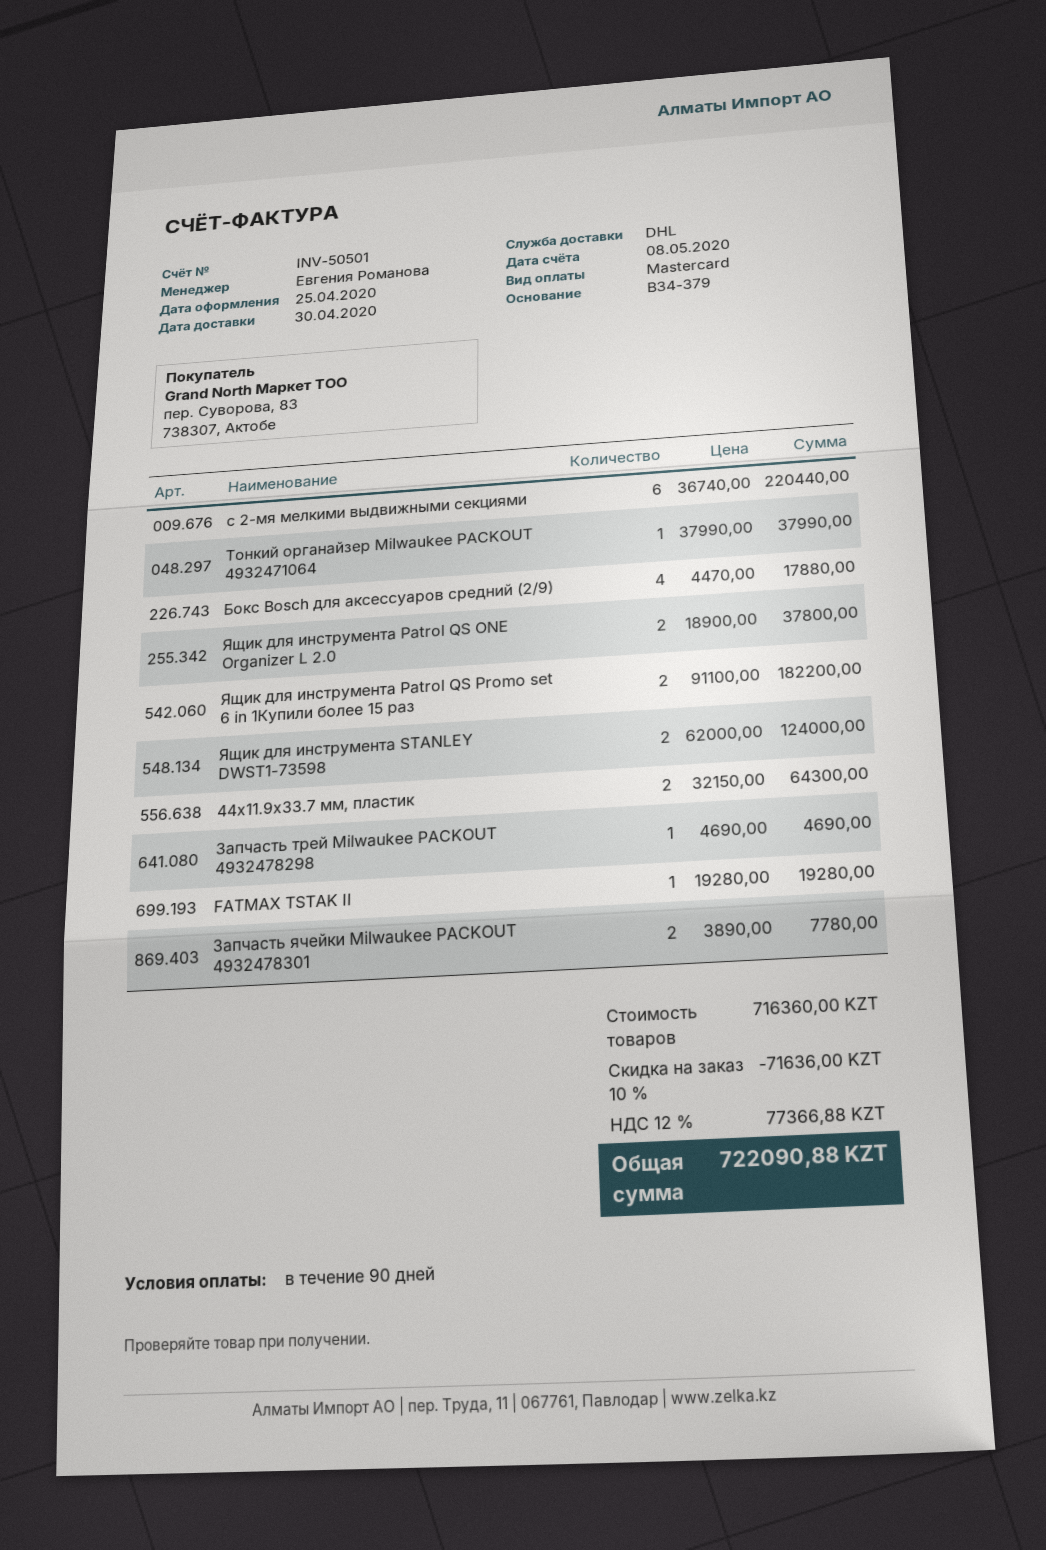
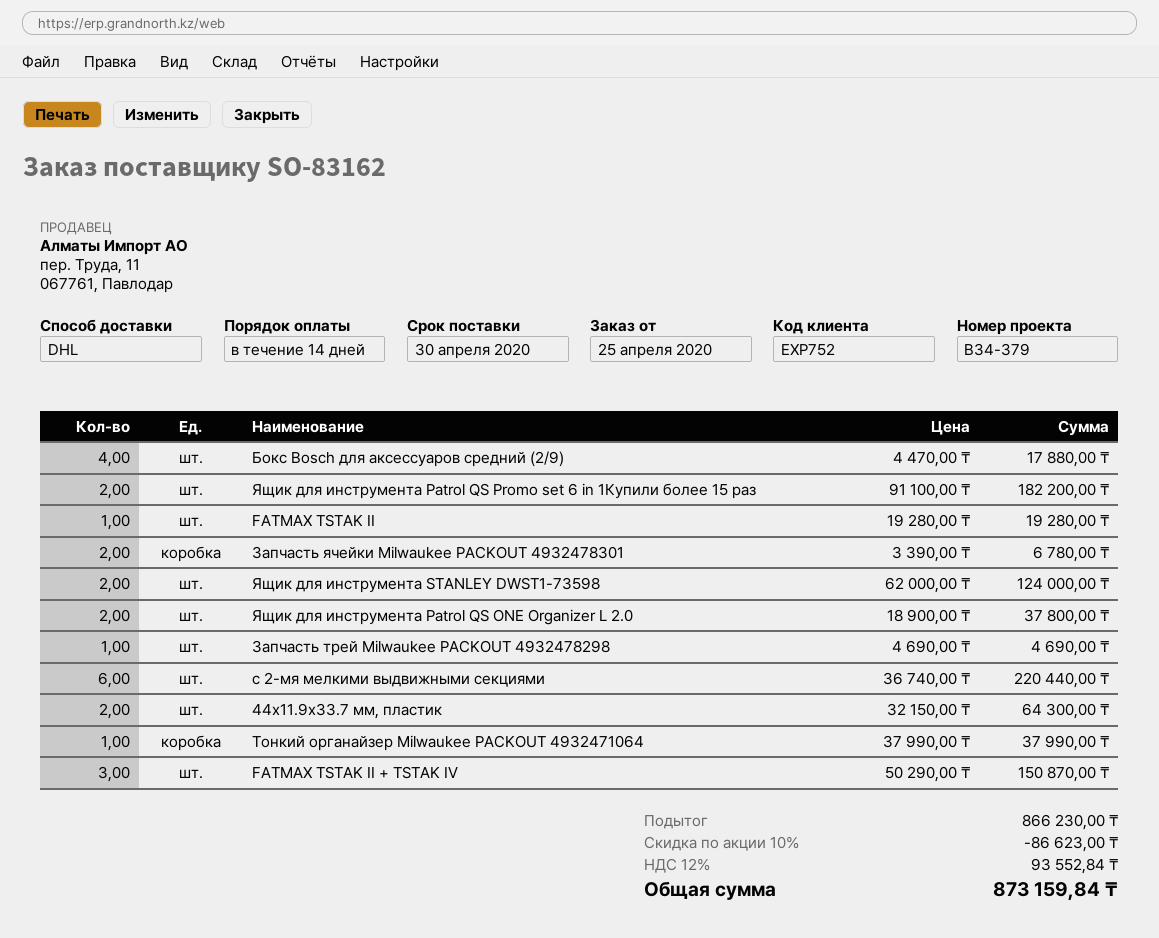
payment terms: 90 days -> 14 days
Запчасть ячейки Milwaukee PACKOUT 4932478301: 2 x 3890.00 = 7780.00 -> 2 x 3390.00 = 6780.00
FATMAX TSTAK II + TSTAK IV: none -> 3 x 50290.00 = 150870.00
subtotal: 716360.00 -> 866230.00
discount: 10% = 71636.00 -> 10% = 86623.00
tax: 12% = 77366.88 -> 12% = 93552.84
total: 722090.88 -> 873159.84

